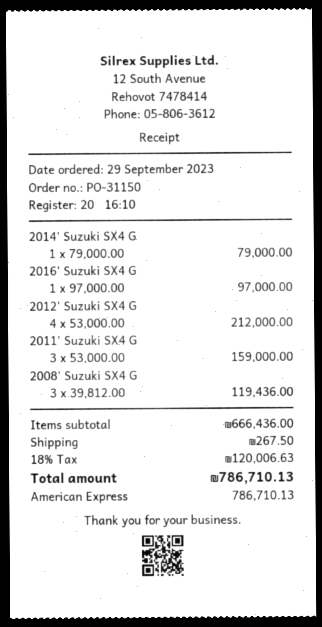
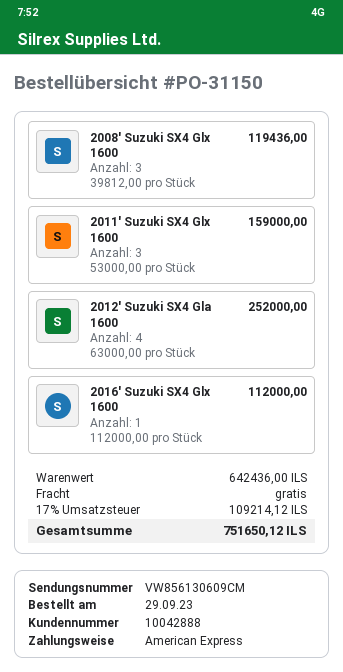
2014' Suzuki SX4 G: 1 x 79000.00 = 79000.00 -> none
2016' Suzuki SX4 G: 1 x 97000.00 = 97000.00 -> 1 x 112000.00 = 112000.00
2012' Suzuki SX4 G: 4 x 53000.00 = 212000.00 -> 4 x 63000.00 = 252000.00
subtotal: 666436.00 -> 642436.00
shipping: 267.50 -> 0.00
tax: 18% = 120006.63 -> 17% = 109214.12
total: 786710.13 -> 751650.12

